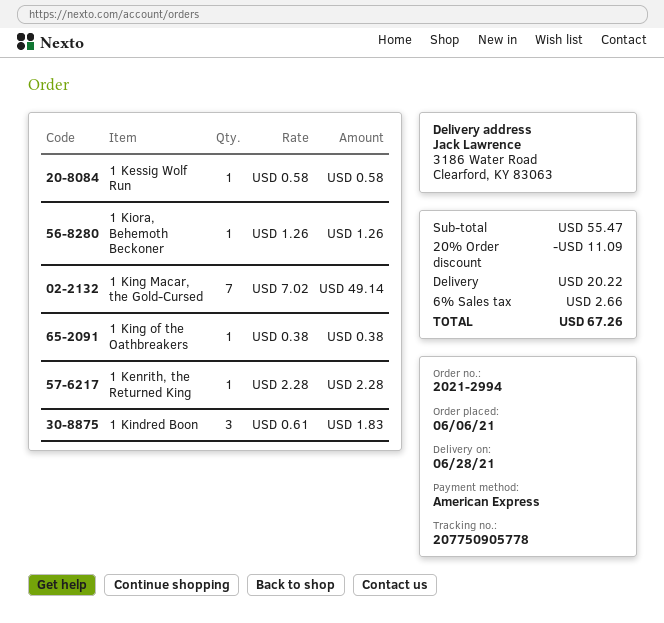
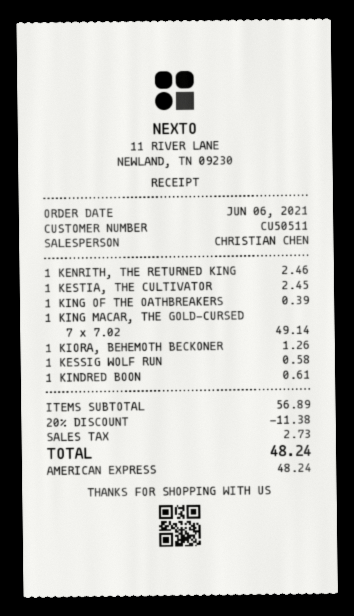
1 King of the Oathbreakers: 1 x 0.38 = 0.38 -> 1 x 0.39 = 0.39
1 Kenrith, the Returned King: 1 x 2.28 = 2.28 -> 1 x 2.46 = 2.46
1 Kindred Boon: 3 x 0.61 = 1.83 -> 1 x 0.61 = 0.61
1 KESTIA, THE CULTIVATOR: none -> 1 x 2.45 = 2.45
subtotal: 55.47 -> 56.89
discount: 20% = 11.09 -> 20% = 11.38
shipping: 20.22 -> none
tax: 2.66 -> 2.73
total: 67.26 -> 48.24

